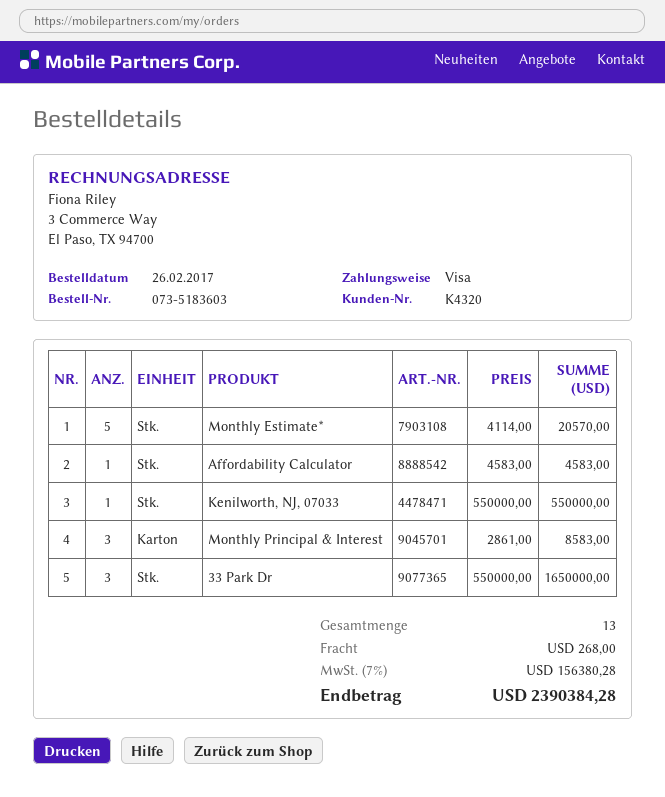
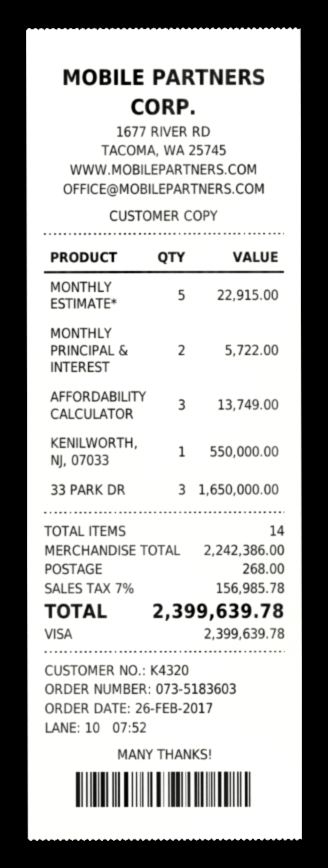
Monthly Estimate*: 5 for 20570.00 -> 5 for 22915.00
Affordability Calculator: 1 for 4583.00 -> 3 for 13749.00
Monthly Principal & Interest: 3 for 8583.00 -> 2 for 5722.00
total quantity: 13 -> 14
tax: 7% = 156380.28 -> 7% = 156985.78
total: 2390384.28 -> 2399639.78

